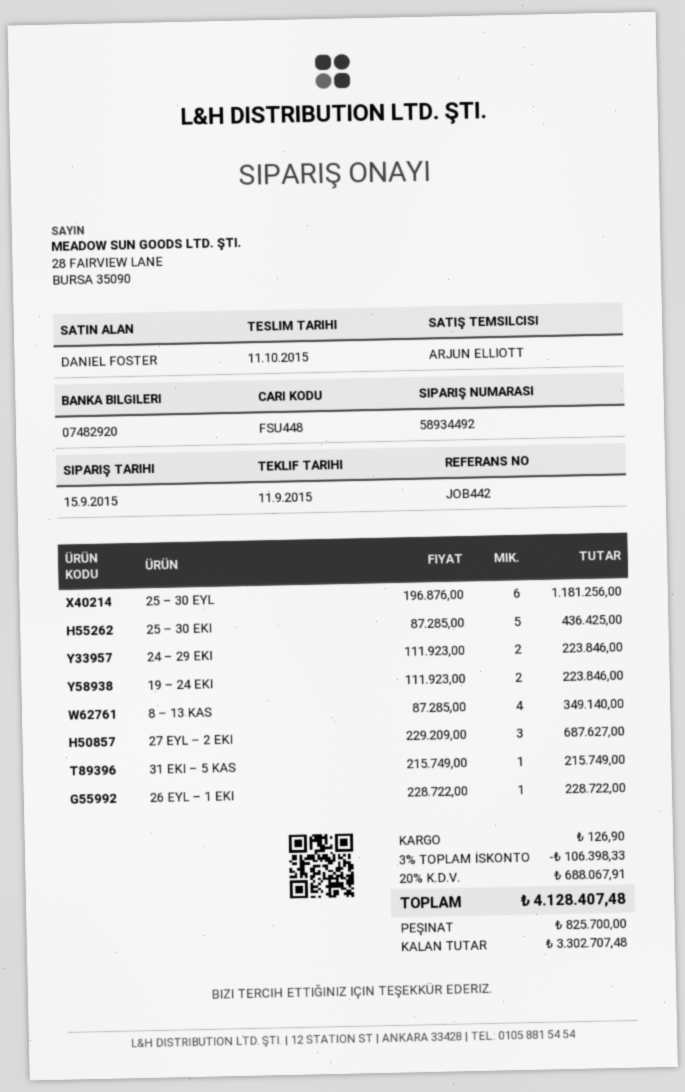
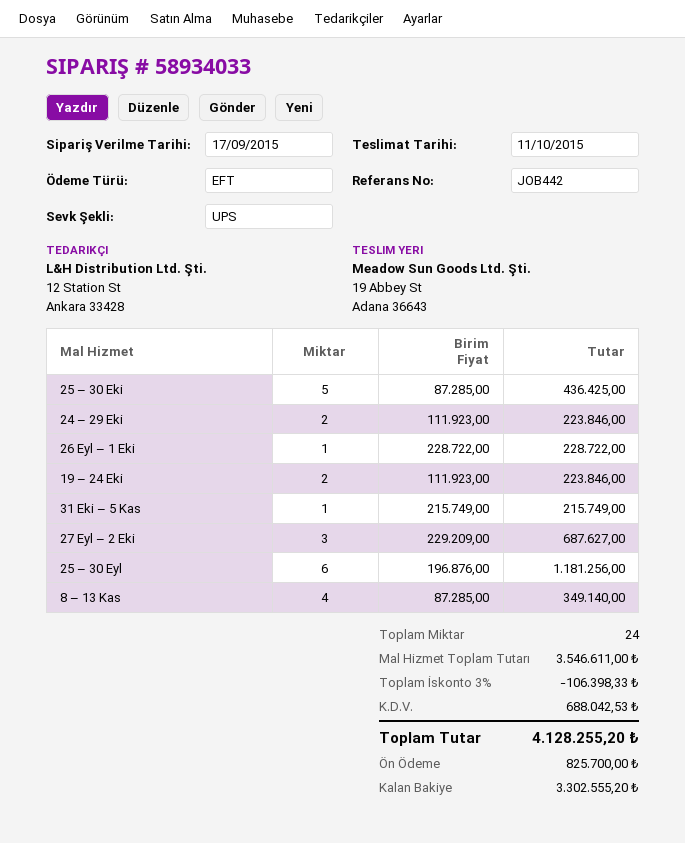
order number: 58934492 -> 58934033
order date: 2015-09-15 -> 2015-09-17
shipping: 126.90 -> none
tax: 688067.91 -> 688042.53
total: 4128407.48 -> 4128255.20
balance: 3302707.48 -> 3302555.20

